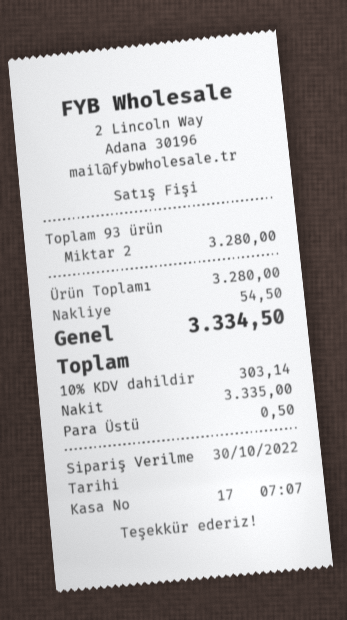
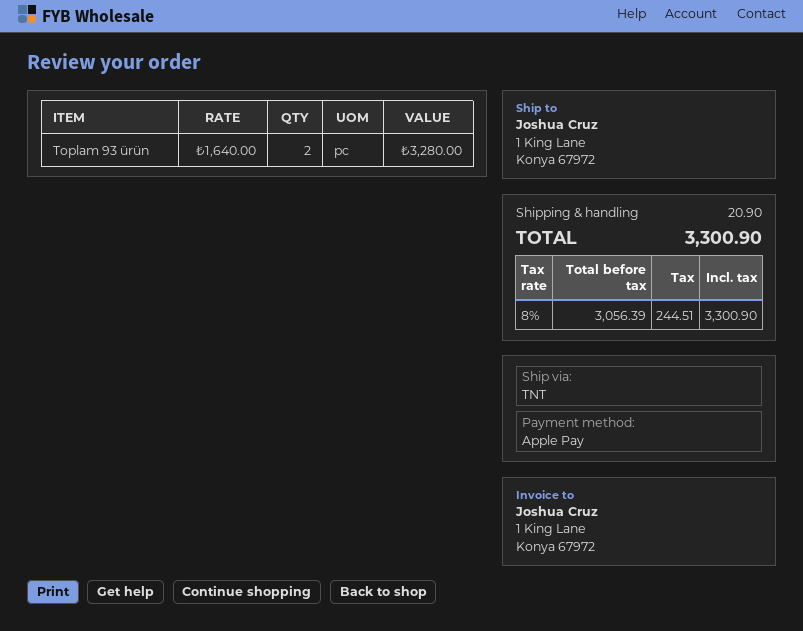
payment method: cash -> Apple Pay
shipping: 54.50 -> 20.90
tax: 10% = 303.14 -> 8% = 244.51
total: 3334.50 -> 3300.90

